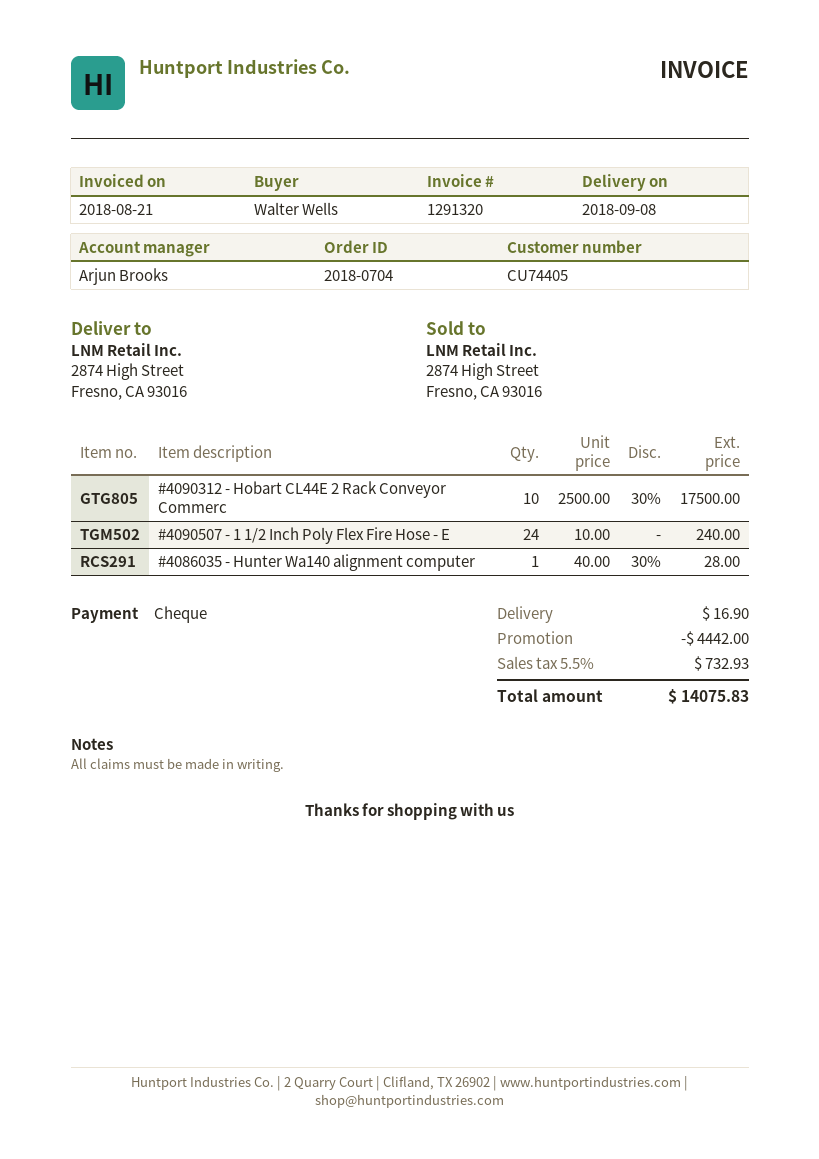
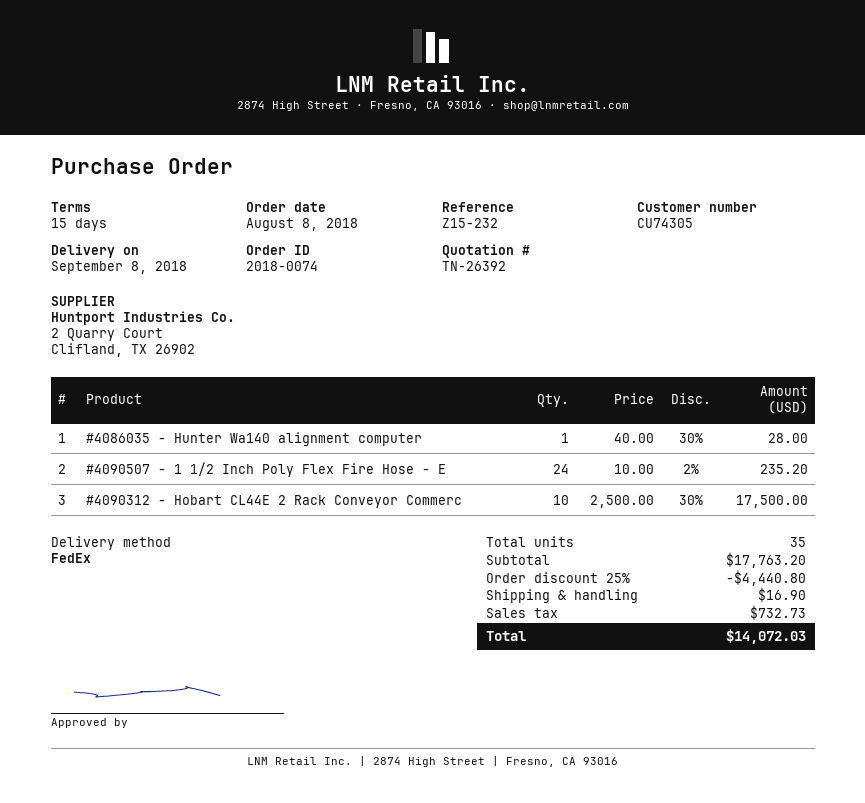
order number: 2018-0704 -> 2018-0074
customer number: CU74405 -> CU74305
#4090507 - 1 1/2 Inch Poly Flex Fire Hose - E: 24 x 10.00 = 240.00 -> 24 x 10.00 - 2% = 235.20
discount: 4442.00 -> 4440.80
tax: 732.93 -> 732.73
total: 14075.83 -> 14072.03

